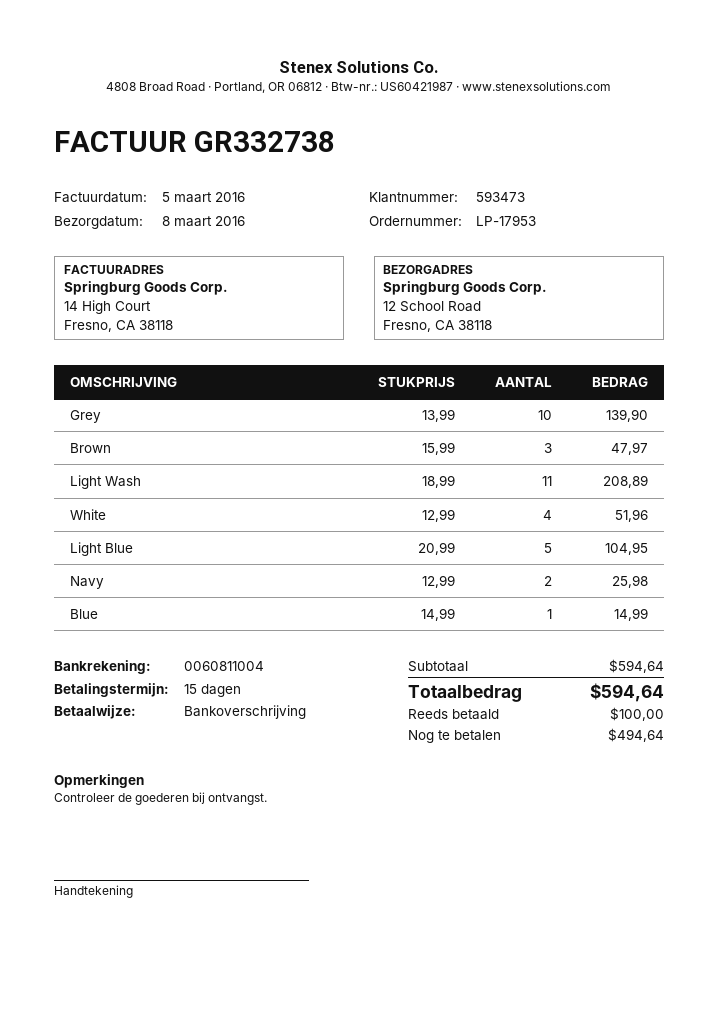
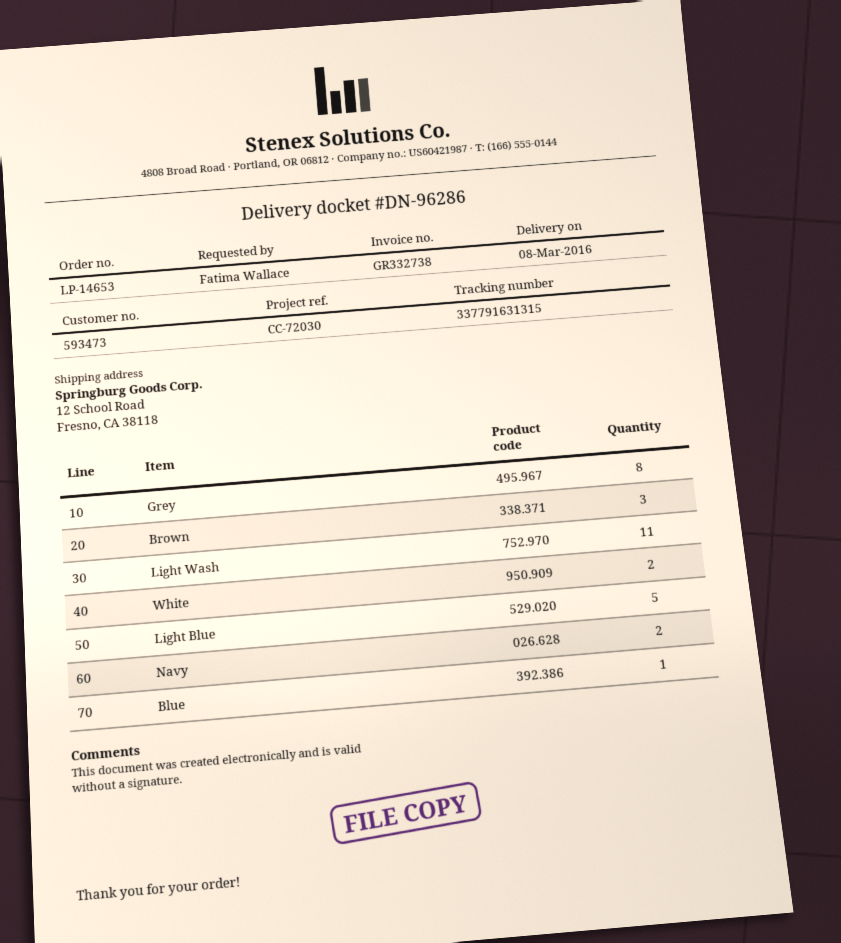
order number: LP-17953 -> LP-14653
Grey: 10 -> 8
White: 4 -> 2

